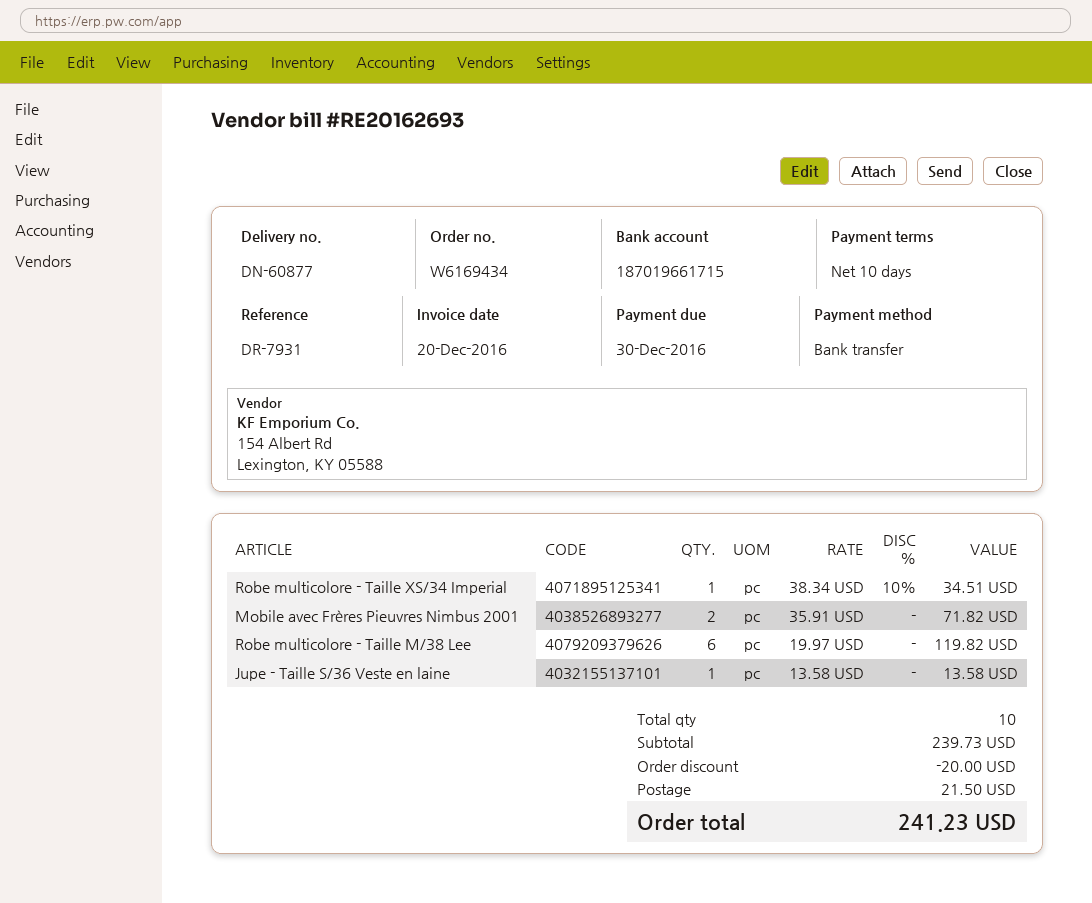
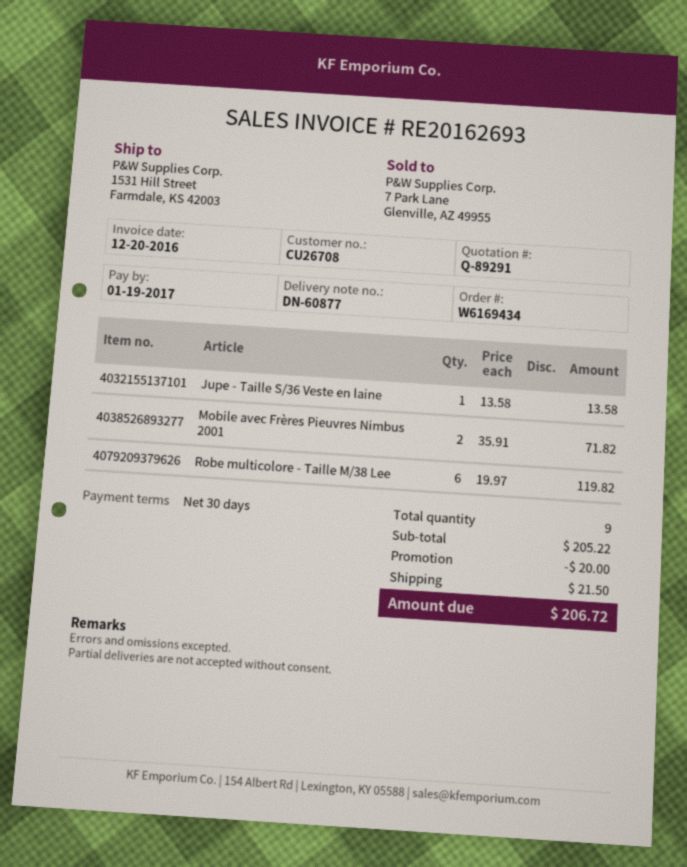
payment terms: 10 days -> 30 days
due date: 2016-12-30 -> 2017-01-19
Robe multicolore - Taille XS/34 Imperial: 1 x 38.34 - 10% = 34.51 -> none
total quantity: 10 -> 9
subtotal: 239.73 -> 205.22
total: 241.23 -> 206.72

